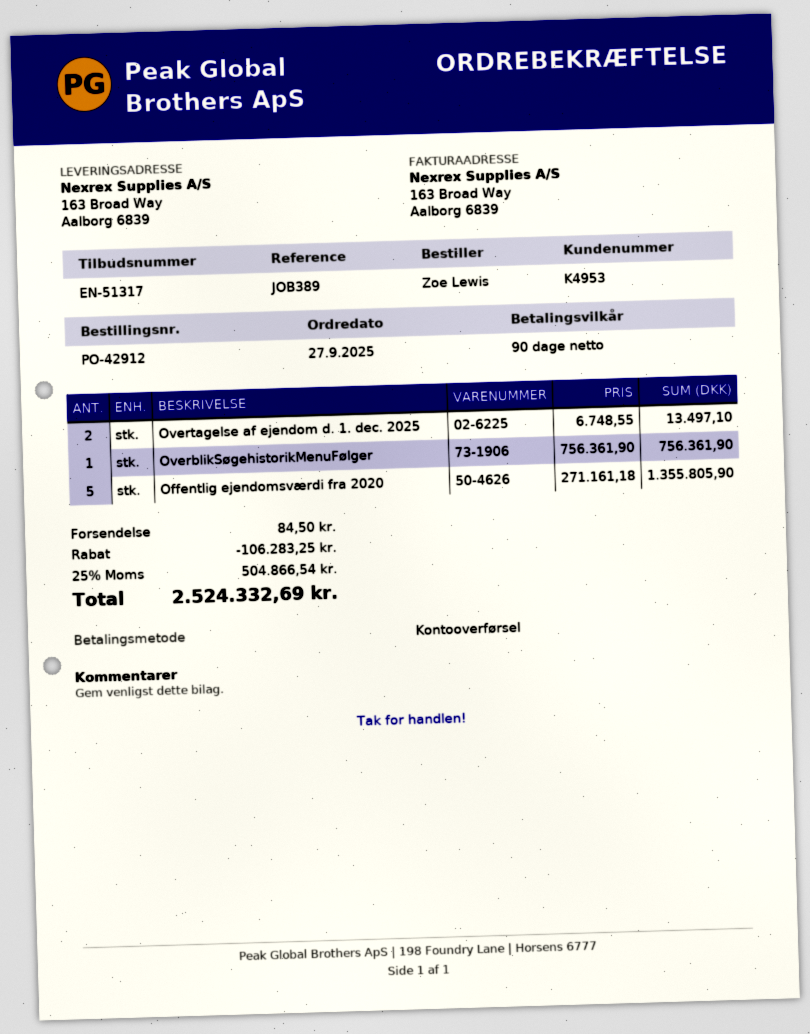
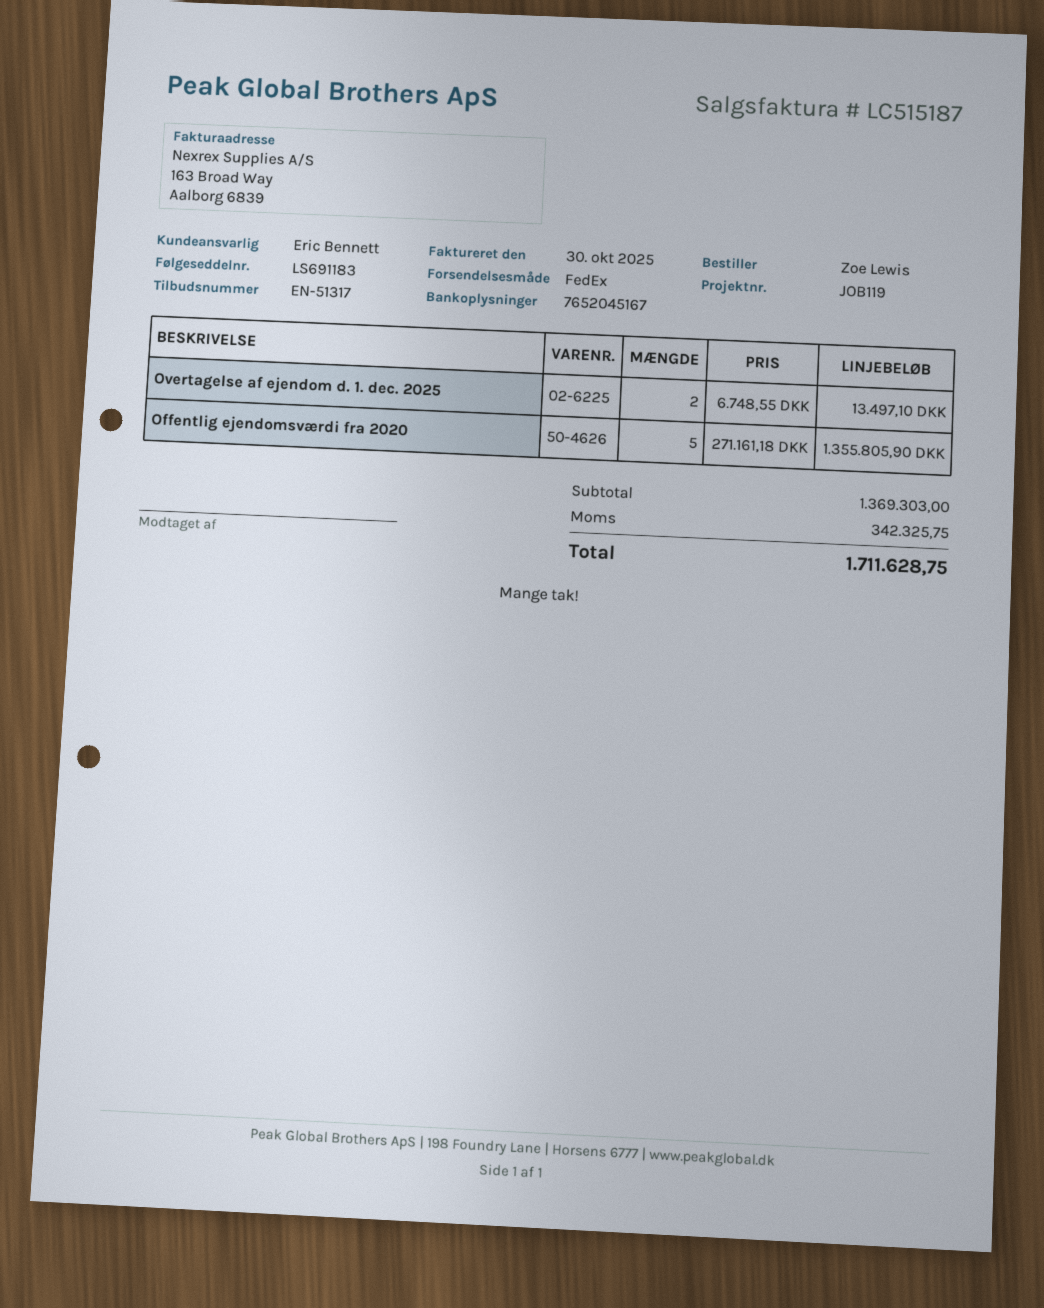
reference: JOB389 -> JOB119
OverblikSøgehistorikMenuFølger: 1 x 756361.90 = 756361.90 -> none
discount: 106283.25 -> none
shipping: 84.50 -> none
tax: 504866.54 -> 342325.75
total: 2524332.69 -> 1711628.75

